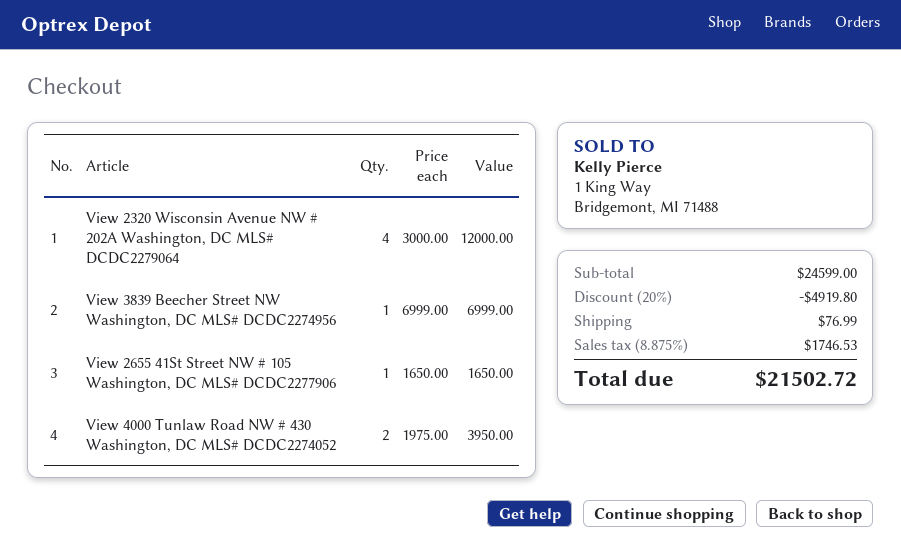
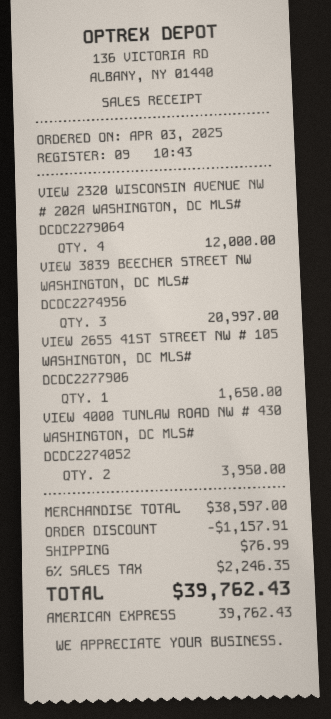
View 3839 Beecher Street NW Washington, DC MLS# DCDC2274956: 1 for 6999.00 -> 3 for 20997.00
subtotal: 24599.00 -> 38597.00
discount: 4919.80 -> 1157.91
tax: 8.875% = 1746.53 -> 6% = 2246.35
total: 21502.72 -> 39762.43

